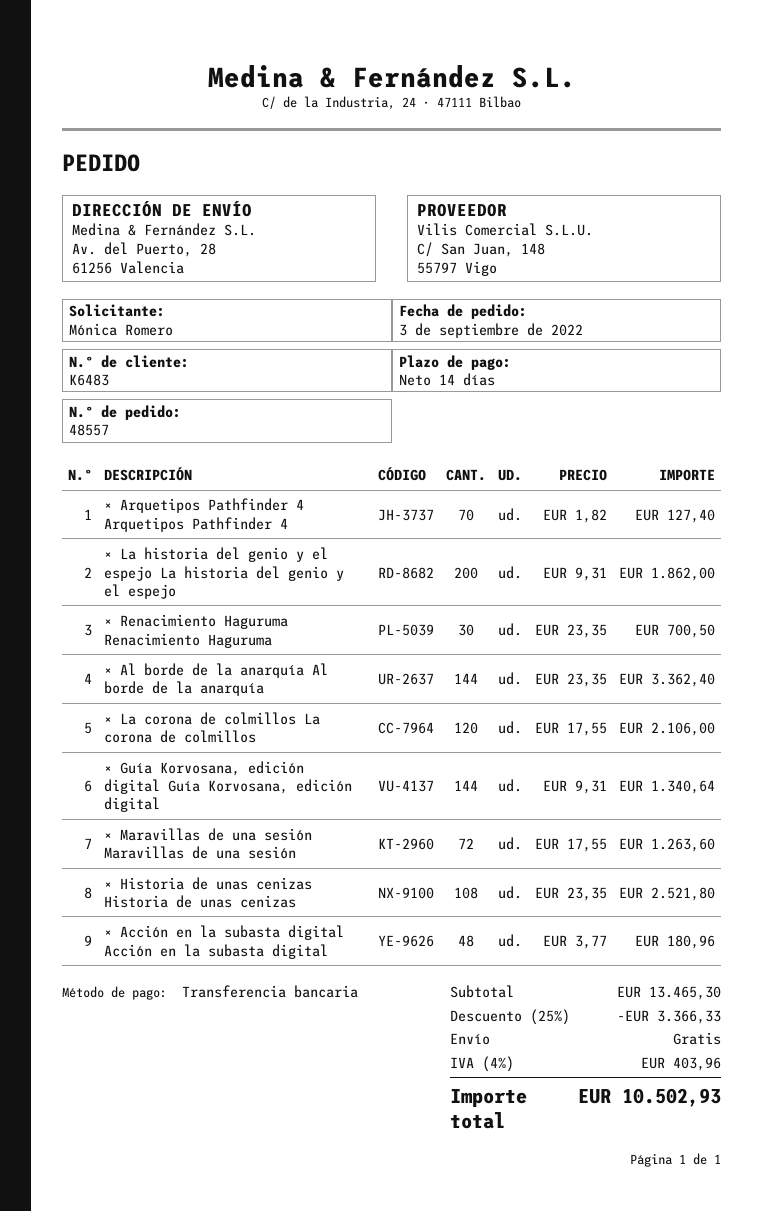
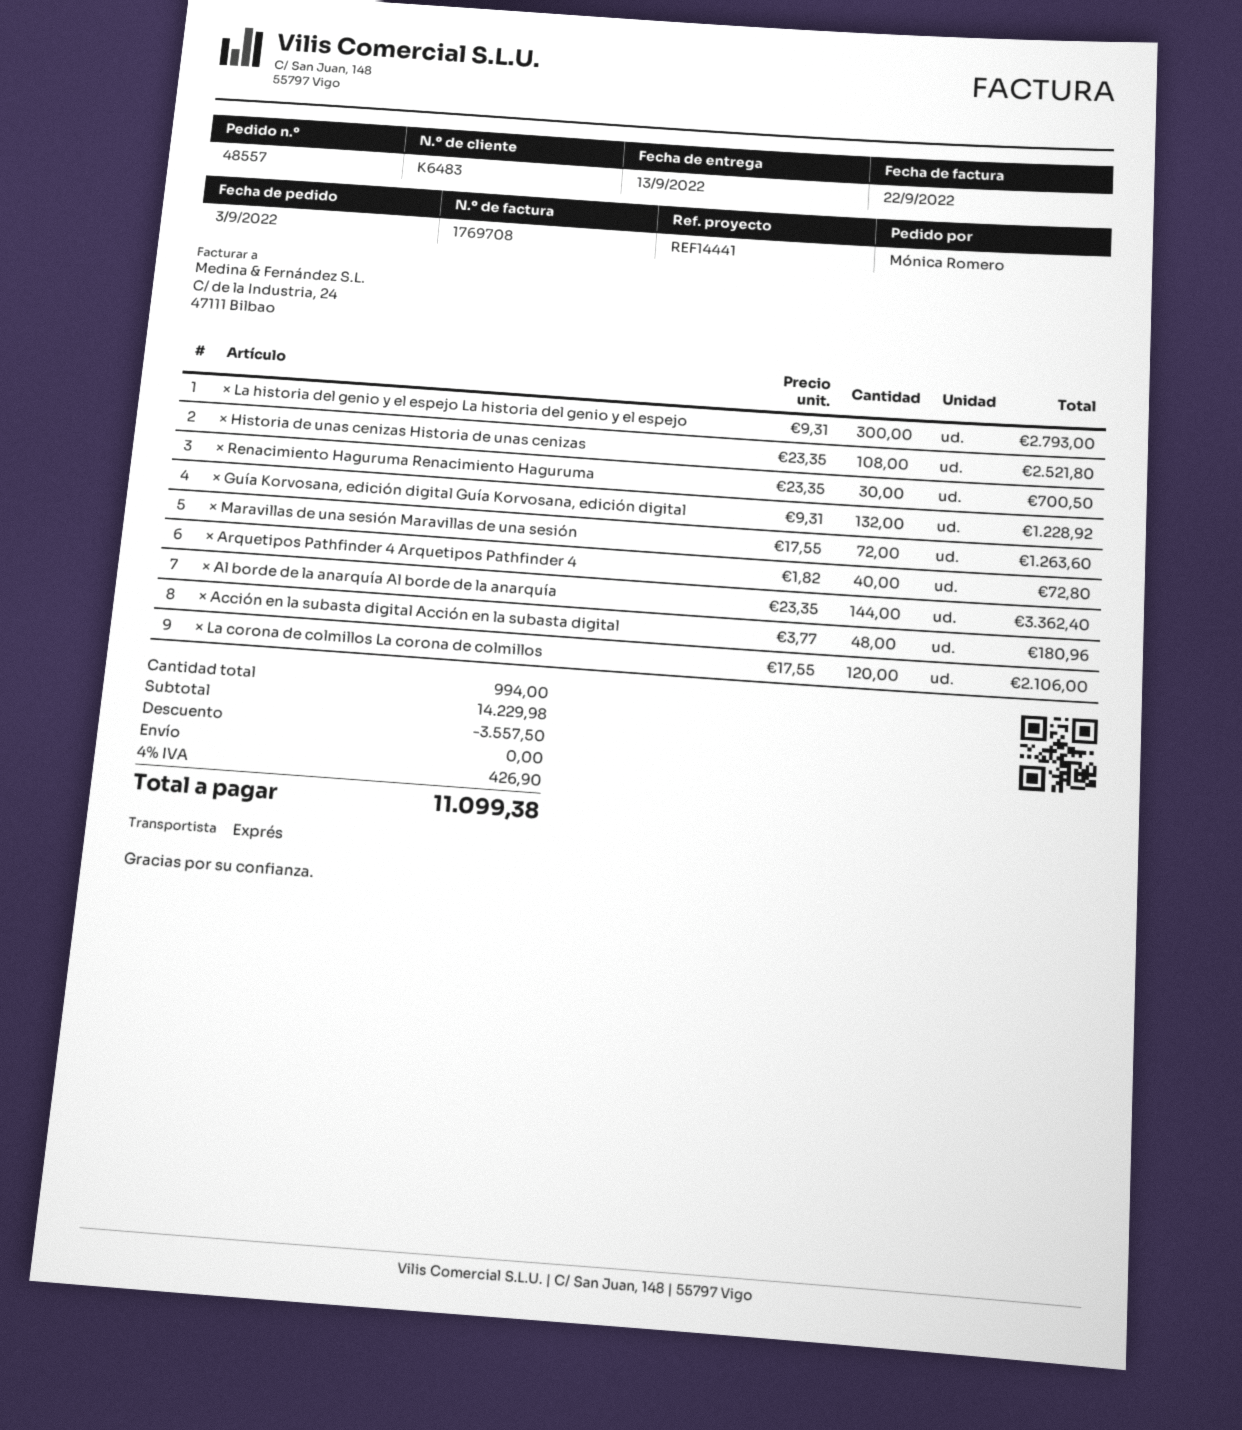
× Arquetipos Pathfinder 4 Arquetipos Pathfinder 4: 70 x 1.82 = 127.40 -> 40 x 1.82 = 72.80
× La historia del genio y el espejo La historia del genio y el espejo: 200 x 9.31 = 1862.00 -> 300 x 9.31 = 2793.00
× Guía Korvosana, edición digital Guía Korvosana, edición digital: 144 x 9.31 = 1340.64 -> 132 x 9.31 = 1228.92
subtotal: 13465.30 -> 14229.98
discount: 3366.33 -> 3557.50
tax: 4% = 403.96 -> 4% = 426.90
total: 10502.93 -> 11099.38

